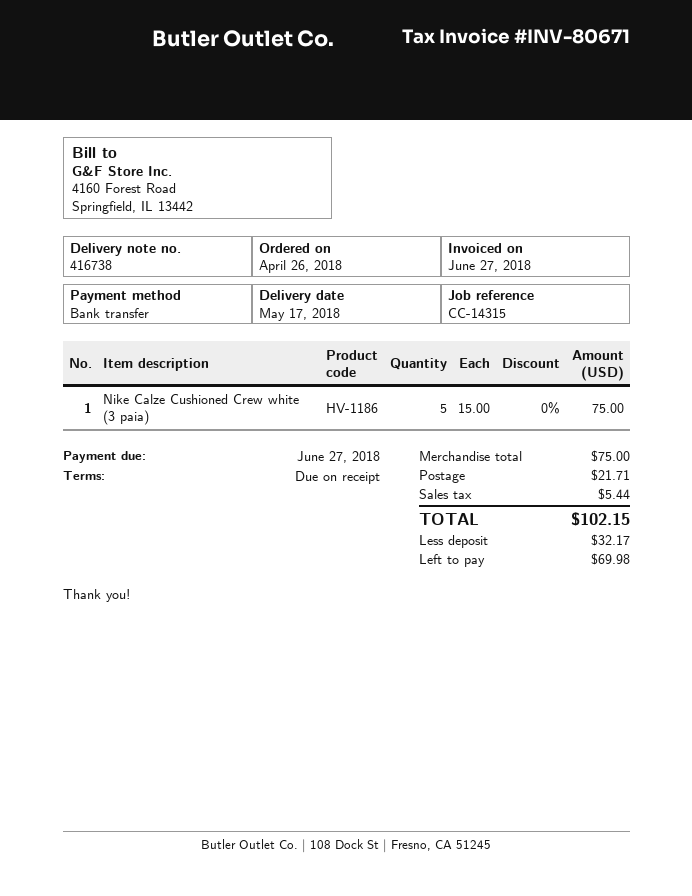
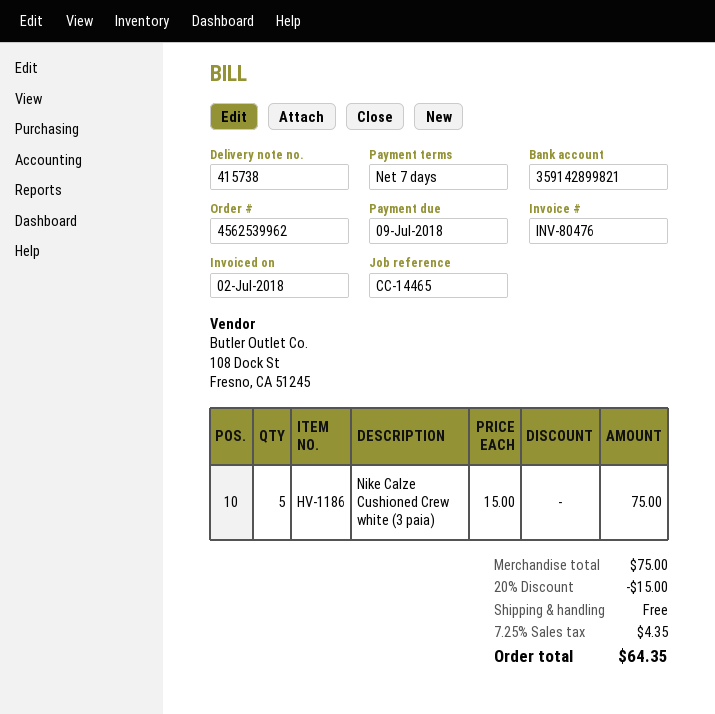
delivery note number: 416738 -> 415738
invoice number: INV-80671 -> INV-80476
invoice date: 2018-06-27 -> 2018-07-02
payment terms: on receipt -> 7 days
due date: 2018-06-27 -> 2018-07-09
reference: CC-14315 -> CC-14465
discount: none -> 20% = 15.00
shipping: 21.71 -> 0.00
tax: 5.44 -> 4.35
total: 102.15 -> 64.35

